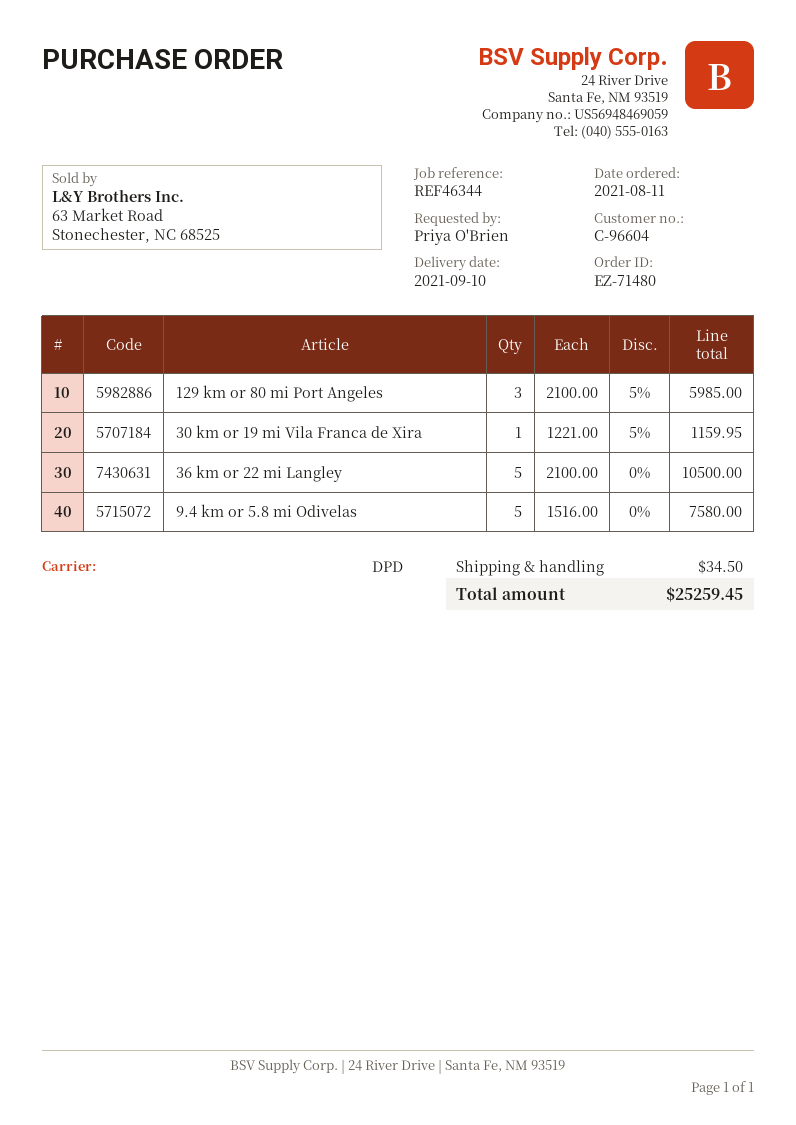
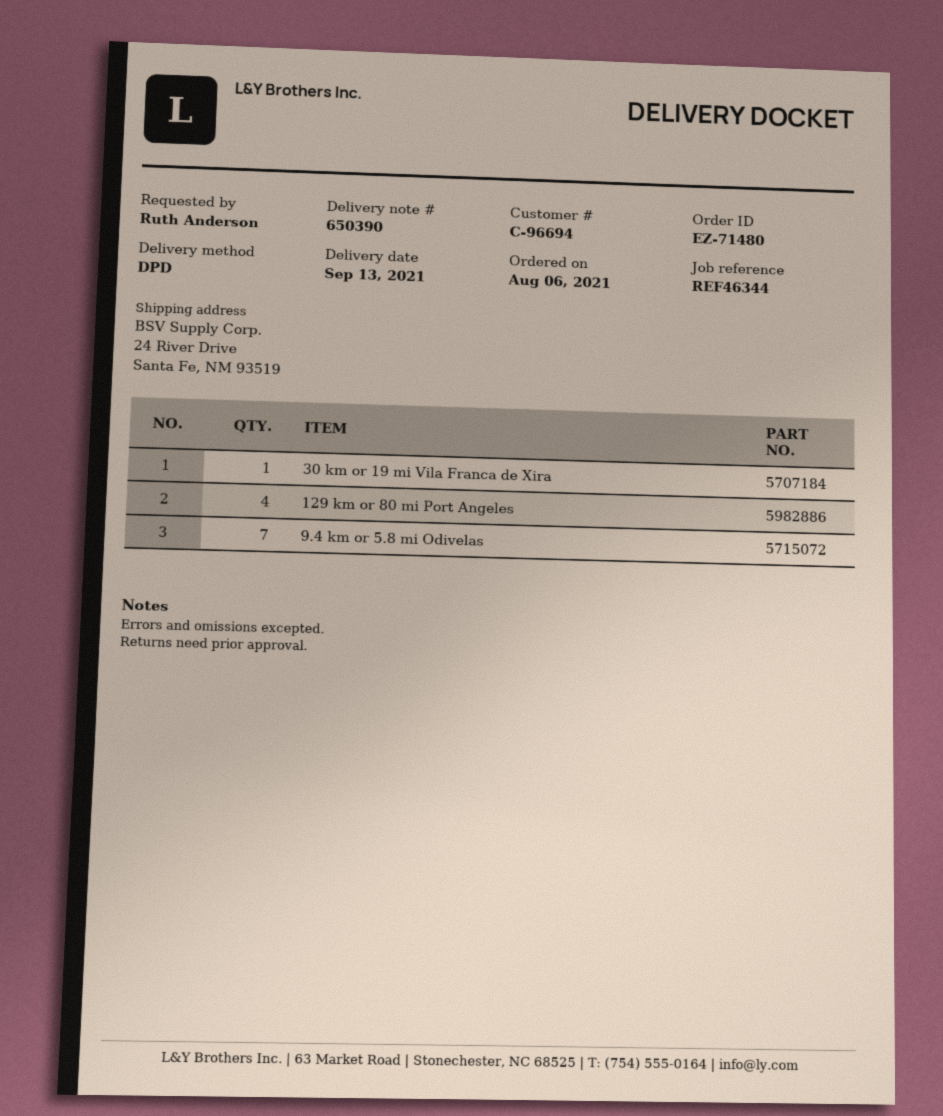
order date: 2021-08-11 -> 2021-08-06
delivery date: 2021-09-10 -> 2021-09-13
customer number: C-96604 -> C-96694
ordered by: Priya O'Brien -> Ruth Anderson
129 km or 80 mi Port Angeles: 3 -> 4
36 km or 22 mi Langley: 5 -> none
9.4 km or 5.8 mi Odivelas: 5 -> 7

